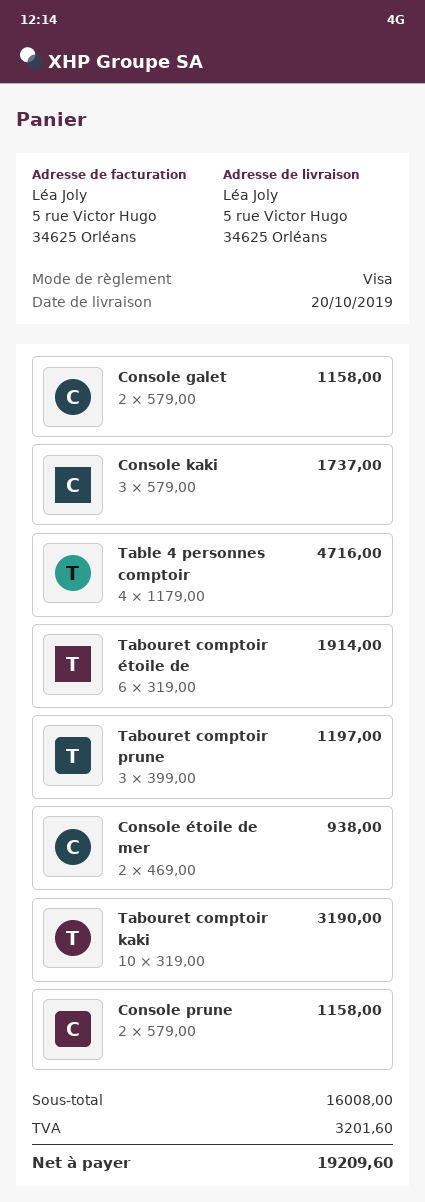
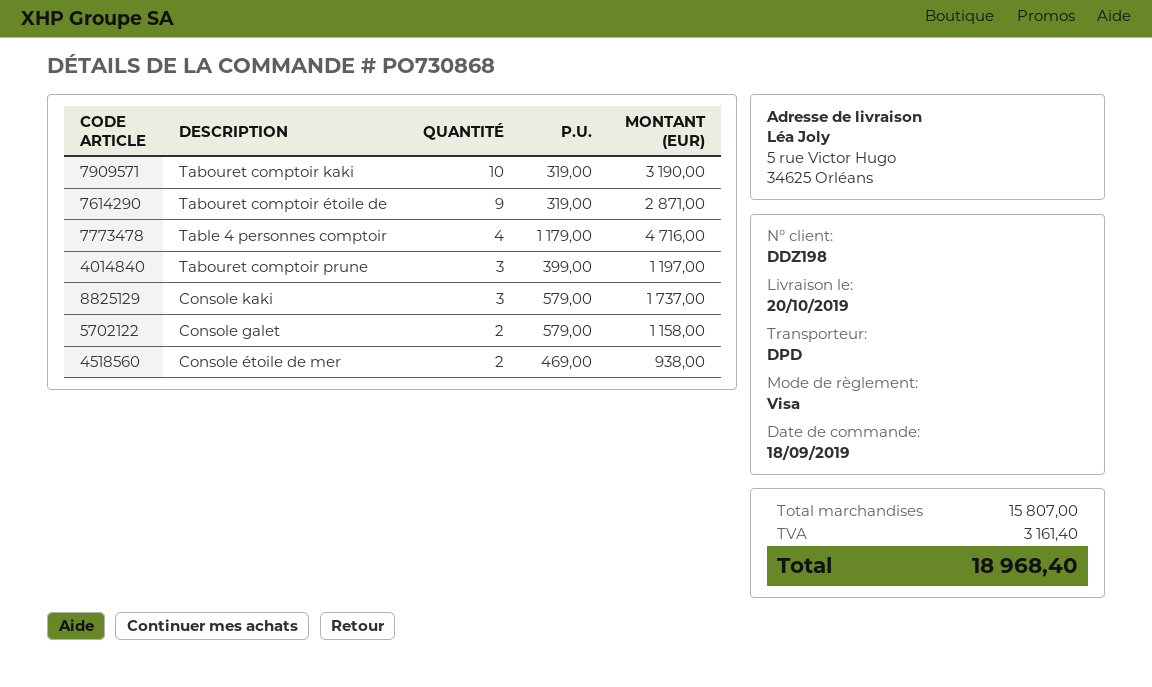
Tabouret comptoir étoile de: 6 x 319.00 = 1914.00 -> 9 x 319.00 = 2871.00
Console prune: 2 x 579.00 = 1158.00 -> none
subtotal: 16008.00 -> 15807.00
tax: 3201.60 -> 3161.40
total: 19209.60 -> 18968.40

